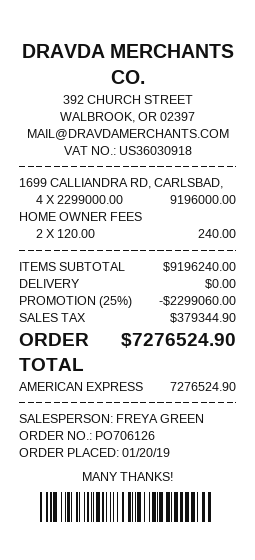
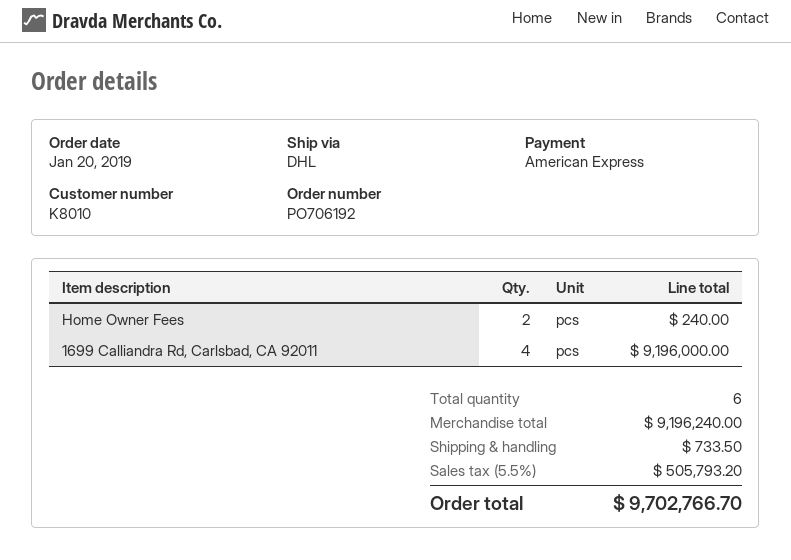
order number: PO706126 -> PO706192
discount: 25% = 2299060.00 -> none
shipping: 0.00 -> 733.50
tax: 379344.90 -> 505793.20
total: 7276524.90 -> 9702766.70

